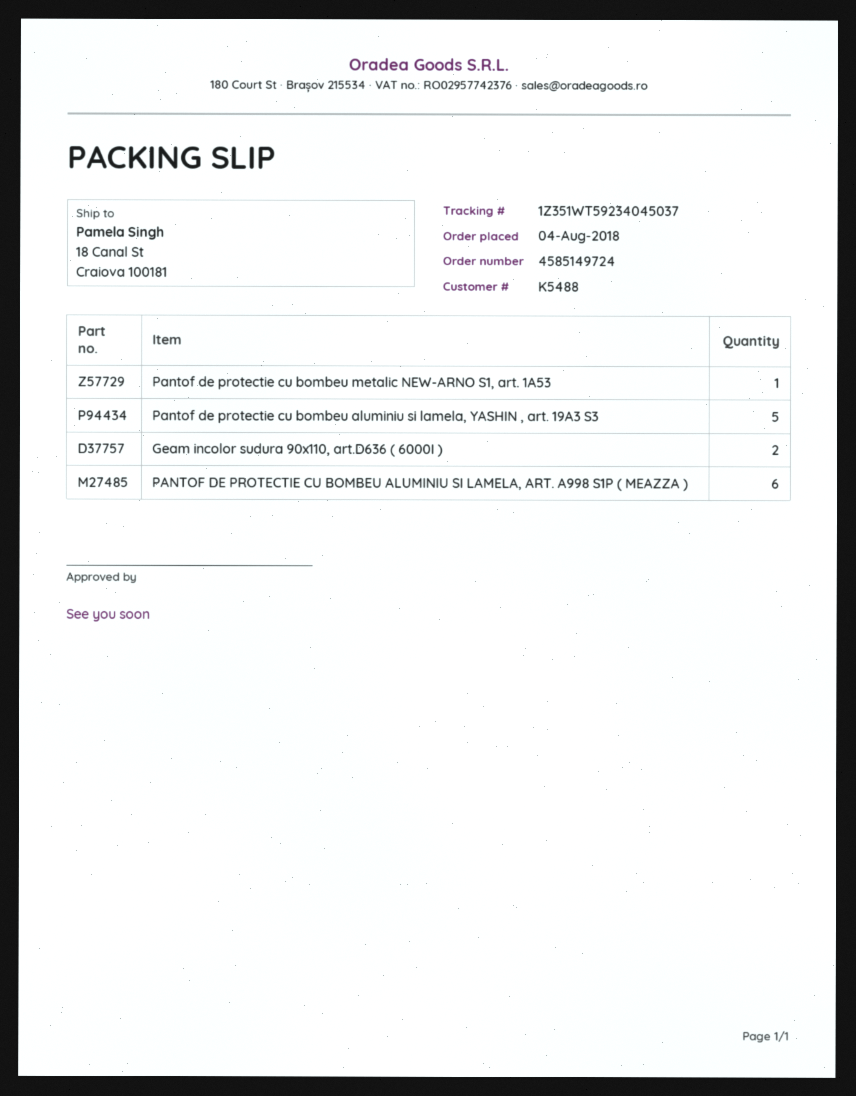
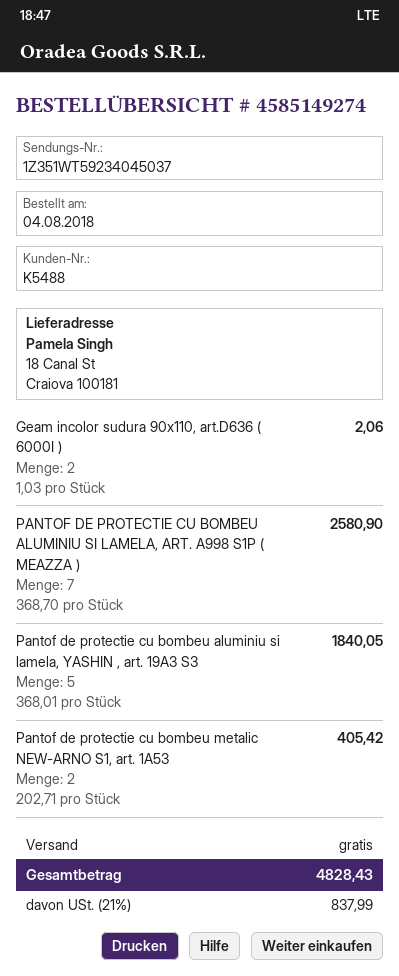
order number: 4585149724 -> 4585149274
Pantof de protectie cu bombeu metalic NEW-ARNO S1, art. 1A53: 1 -> 2
PANTOF DE PROTECTIE CU BOMBEU ALUMINIU SI LAMELA, ART. A998 S1P ( MEAZZA ): 6 -> 7

